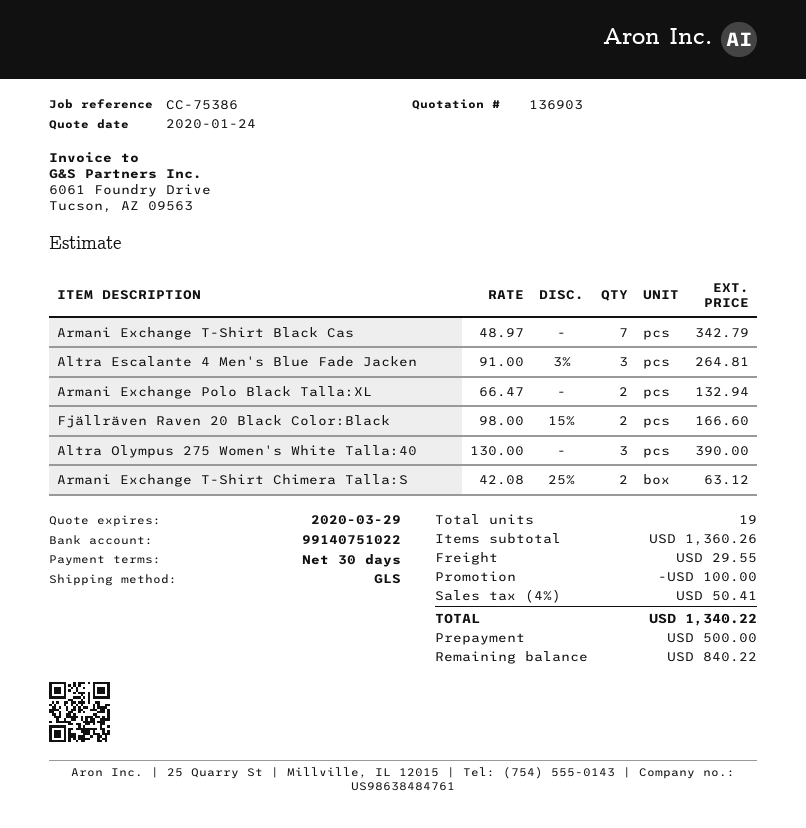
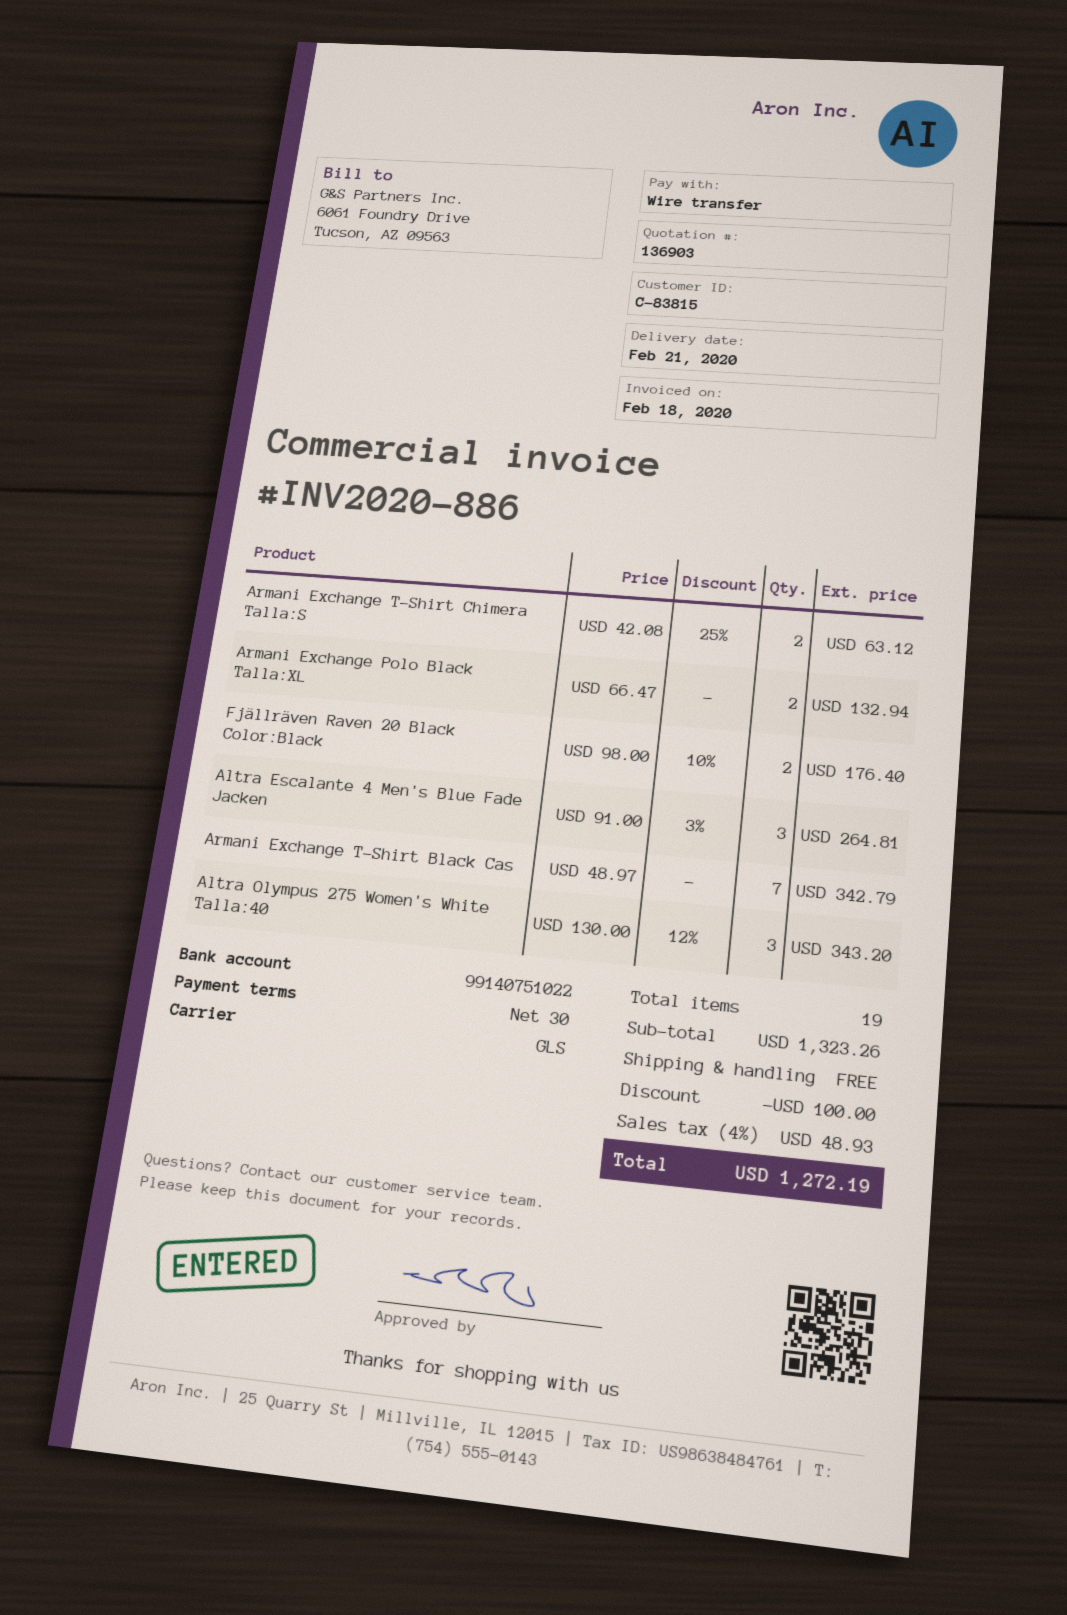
Fjällräven Raven 20 Black Color:Black: 2 x 98.00 - 15% = 166.60 -> 2 x 98.00 - 10% = 176.40
Altra Olympus 275 Women's White Talla:40: 3 x 130.00 = 390.00 -> 3 x 130.00 - 12% = 343.20
subtotal: 1360.26 -> 1323.26
shipping: 29.55 -> 0.00
tax: 4% = 50.41 -> 4% = 48.93
total: 1340.22 -> 1272.19

